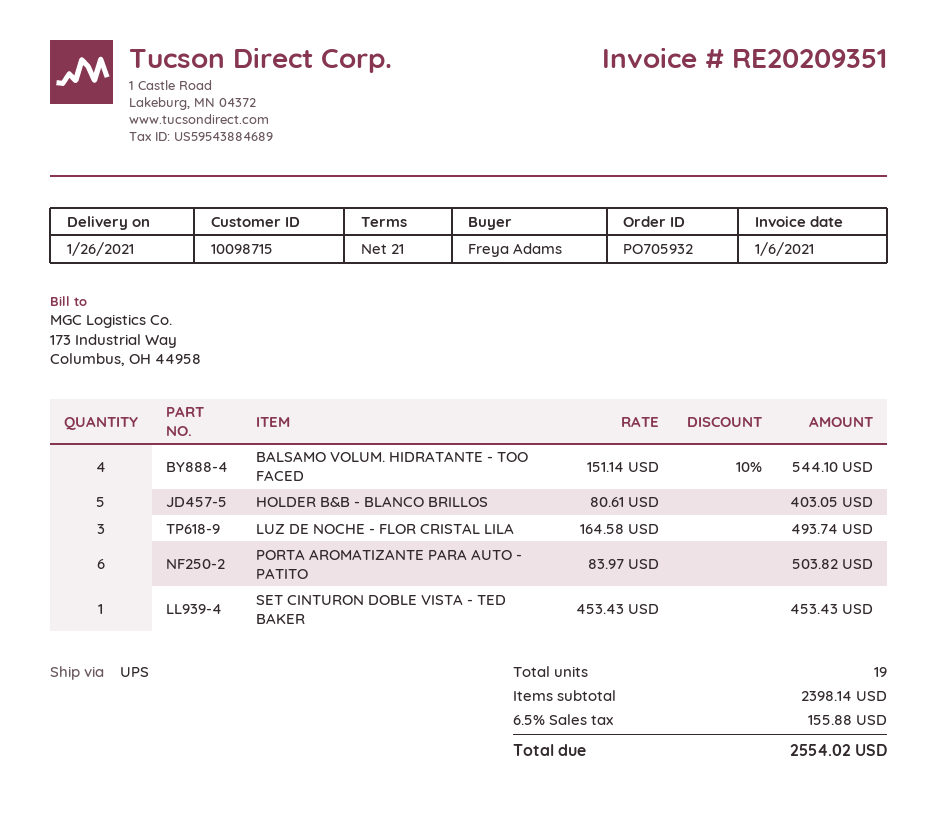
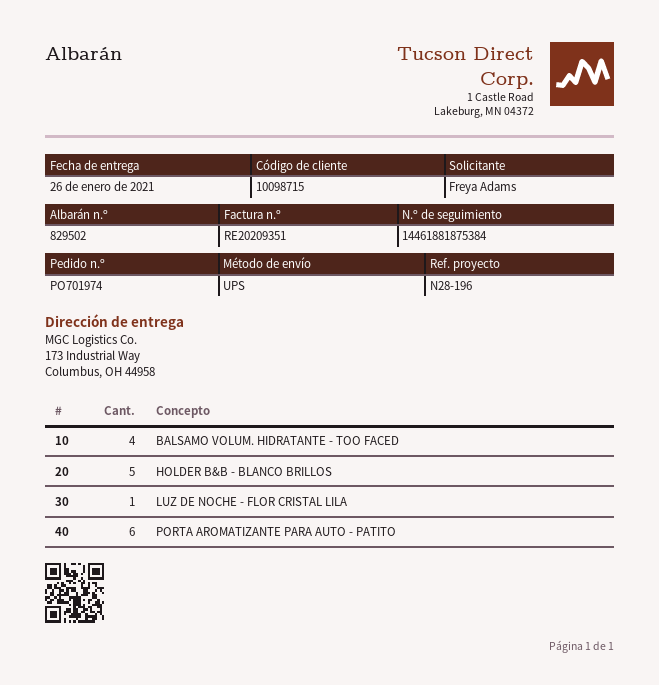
order number: PO705932 -> PO701974
LUZ DE NOCHE - FLOR CRISTAL LILA: 3 -> 1
SET CINTURON DOBLE VISTA - TED BAKER: 1 -> none

